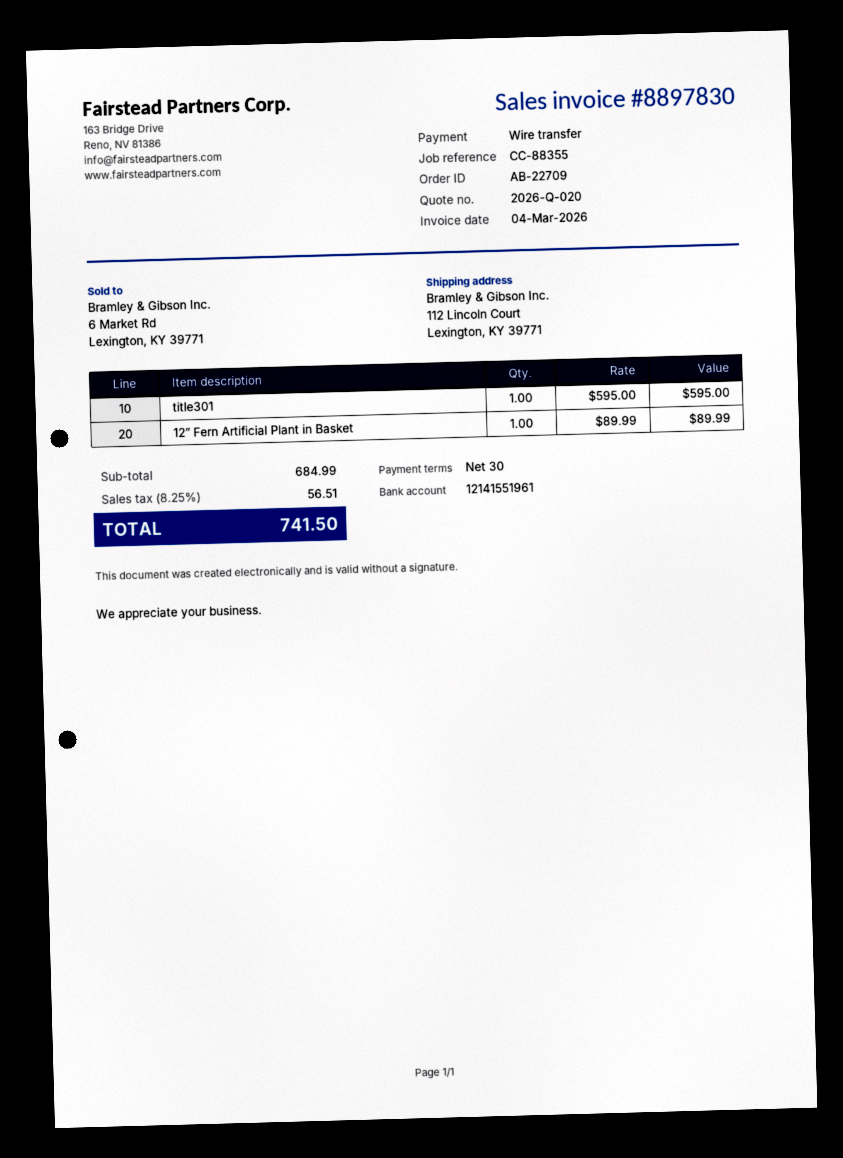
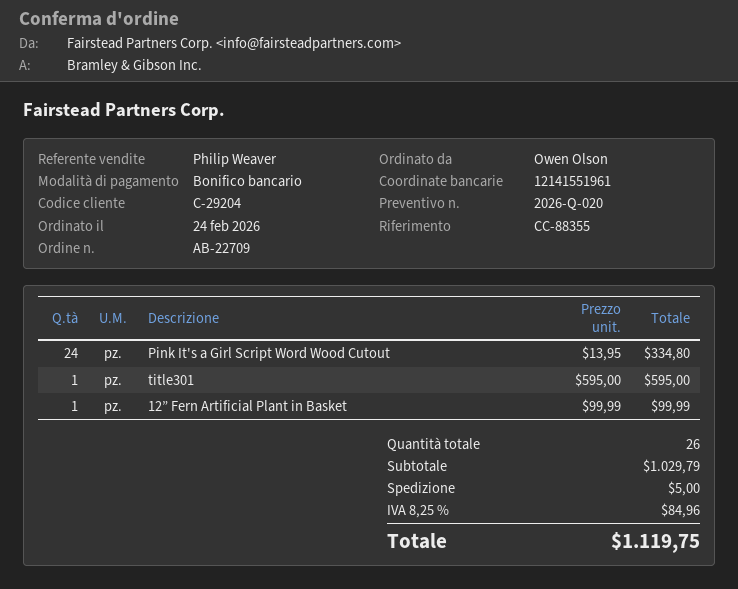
12” Fern Artificial Plant in Basket: 1 x 89.99 = 89.99 -> 1 x 99.99 = 99.99
Pink It's a Girl Script Word Wood Cutout: none -> 24 x 13.95 = 334.80
subtotal: 684.99 -> 1029.79
shipping: none -> 5.00
tax: 8.25% = 56.51 -> 8.25% = 84.96
total: 741.50 -> 1119.75

